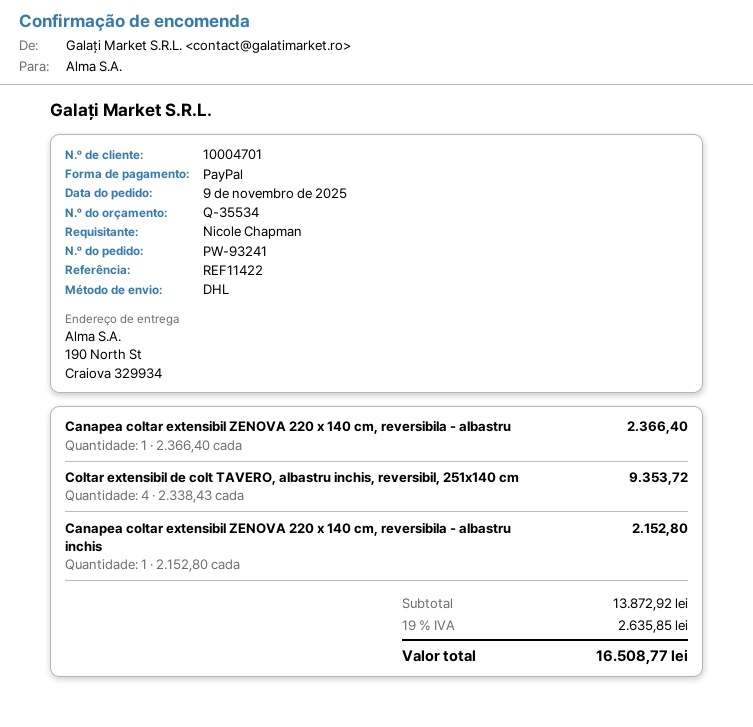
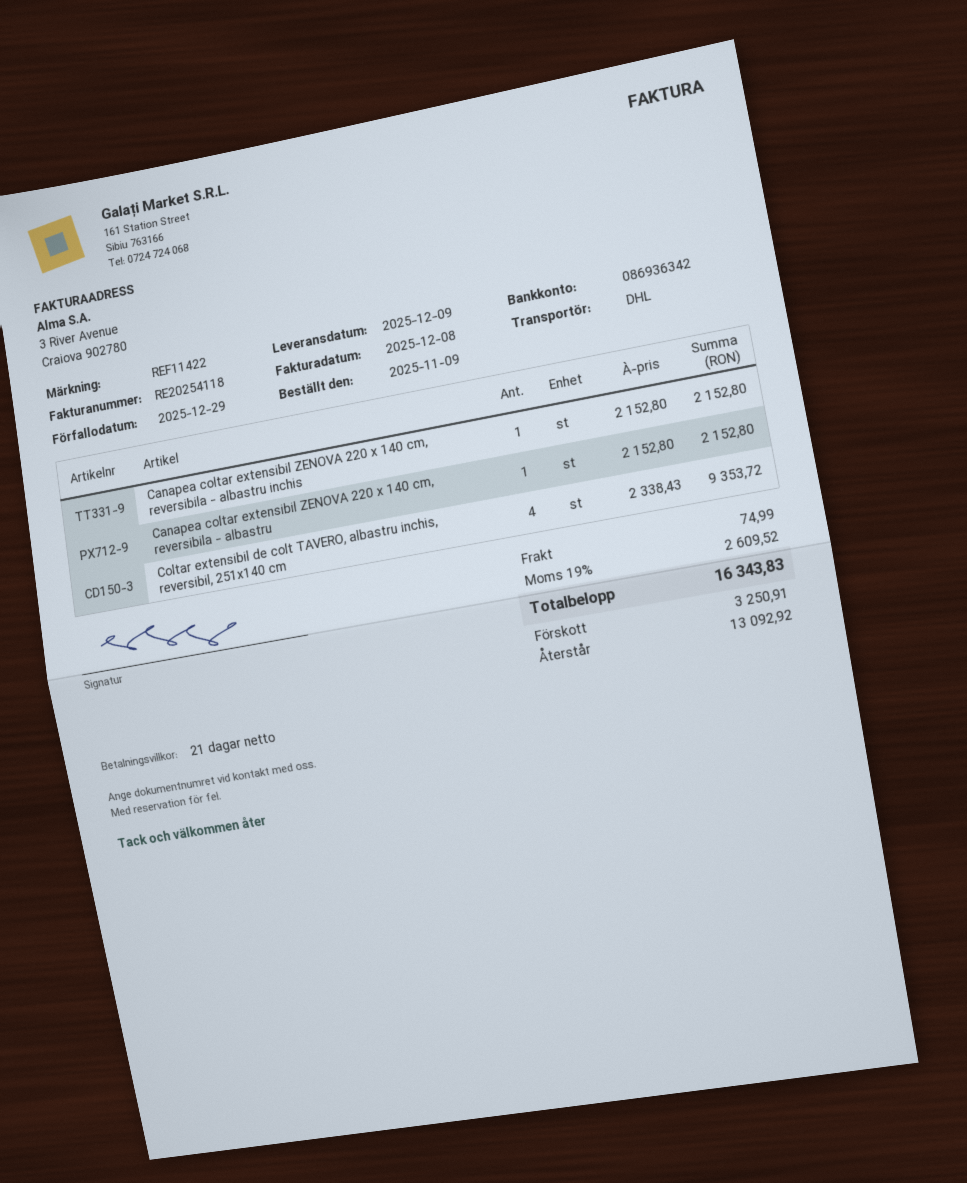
Canapea coltar extensibil ZENOVA 220 x 140 cm, reversibila - albastru: 1 x 2366.40 = 2366.40 -> 1 x 2152.80 = 2152.80
shipping: none -> 74.99
tax: 19% = 2635.85 -> 19% = 2609.52
total: 16508.77 -> 16343.83

